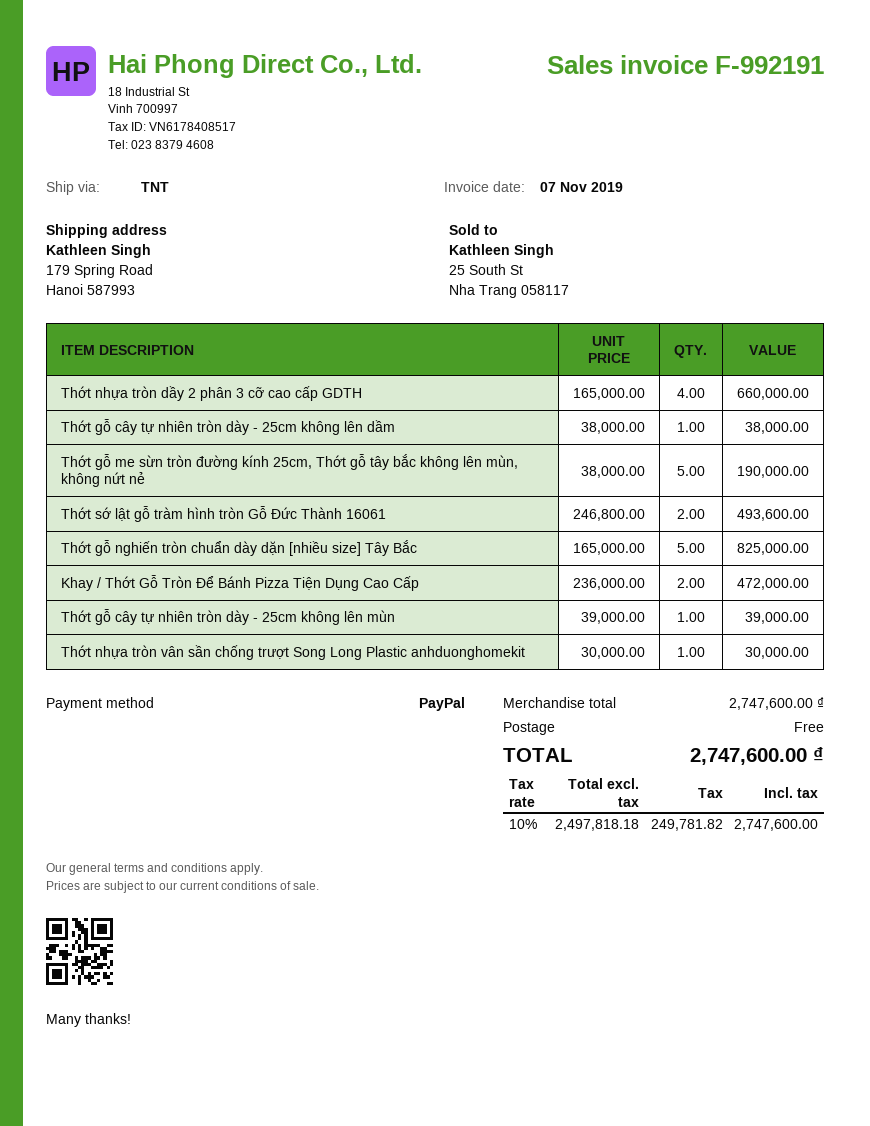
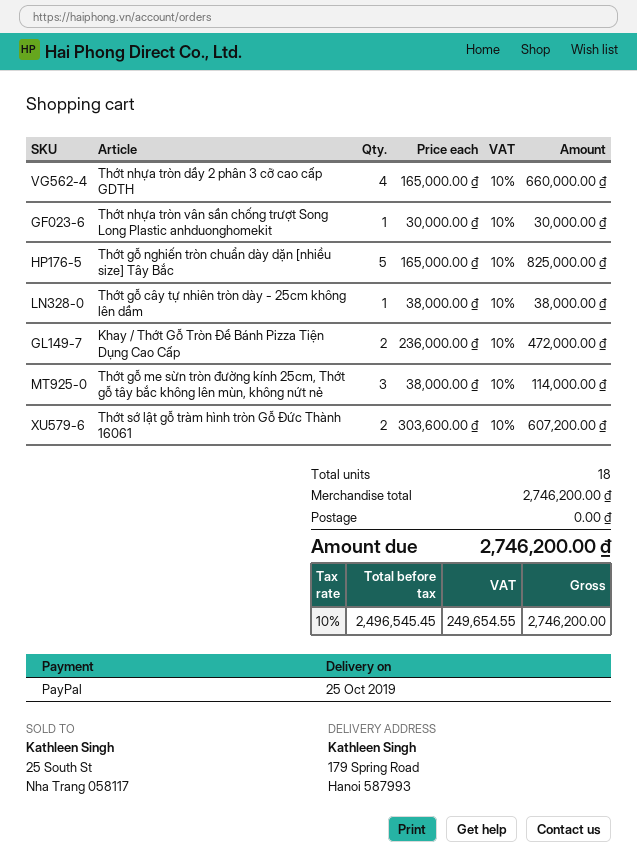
Thớt gỗ me sừn tròn đường kính 25cm, Thớt gỗ tây bắc không lên mùn, không nứt nẻ: 5 x 38000.00 = 190000.00 -> 3 x 38000.00 = 114000.00
Thớt sớ lật gỗ tràm hình tròn Gỗ Đức Thành 16061: 2 x 246800.00 = 493600.00 -> 2 x 303600.00 = 607200.00
Thớt gỗ cây tự nhiên tròn dày - 25cm không lên mùn: 1 x 39000.00 = 39000.00 -> none
subtotal: 2747600.00 -> 2746200.00
net: 2497818.18 -> 2496545.45
tax: 10% = 249781.82 -> 10% = 249654.55
total: 2747600.00 -> 2746200.00

